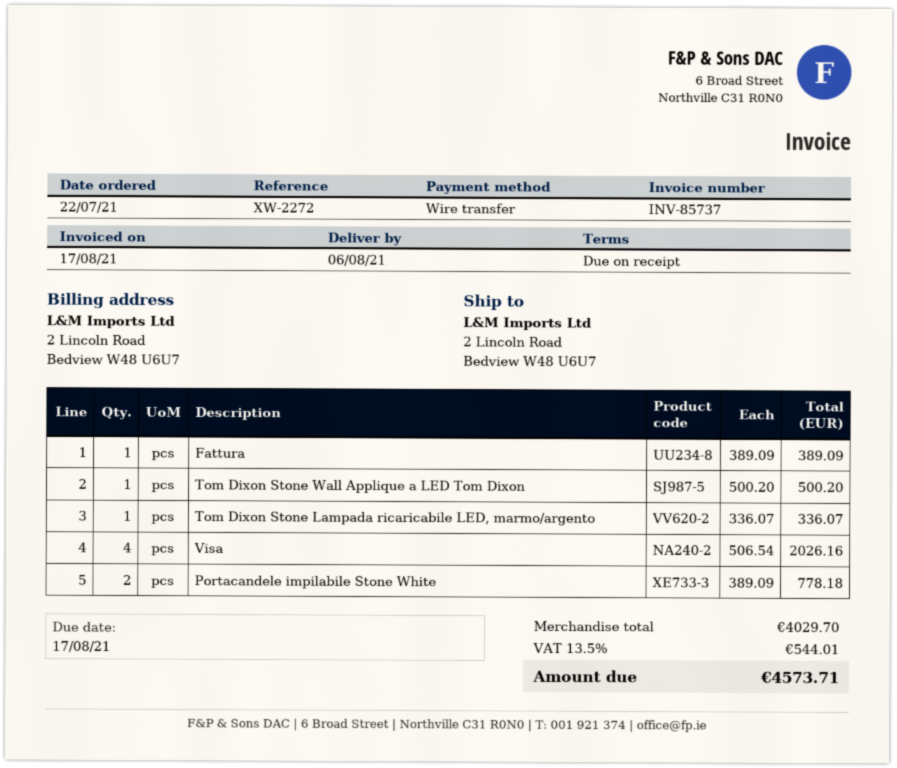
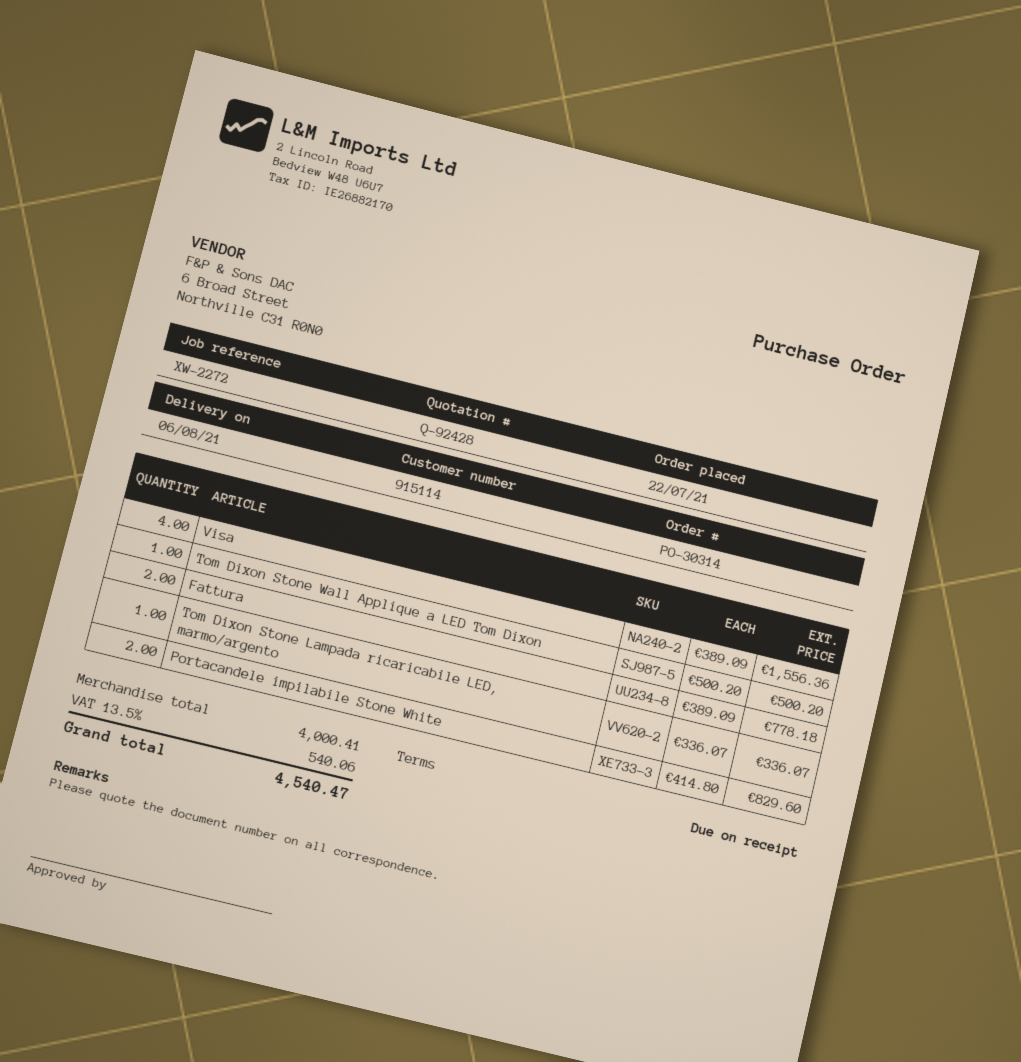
Fattura: 1 x 389.09 = 389.09 -> 2 x 389.09 = 778.18
Visa: 4 x 506.54 = 2026.16 -> 4 x 389.09 = 1556.36
Portacandele impilabile Stone White: 2 x 389.09 = 778.18 -> 2 x 414.80 = 829.60
subtotal: 4029.70 -> 4000.41
tax: 13.5% = 544.01 -> 13.5% = 540.06
total: 4573.71 -> 4540.47

